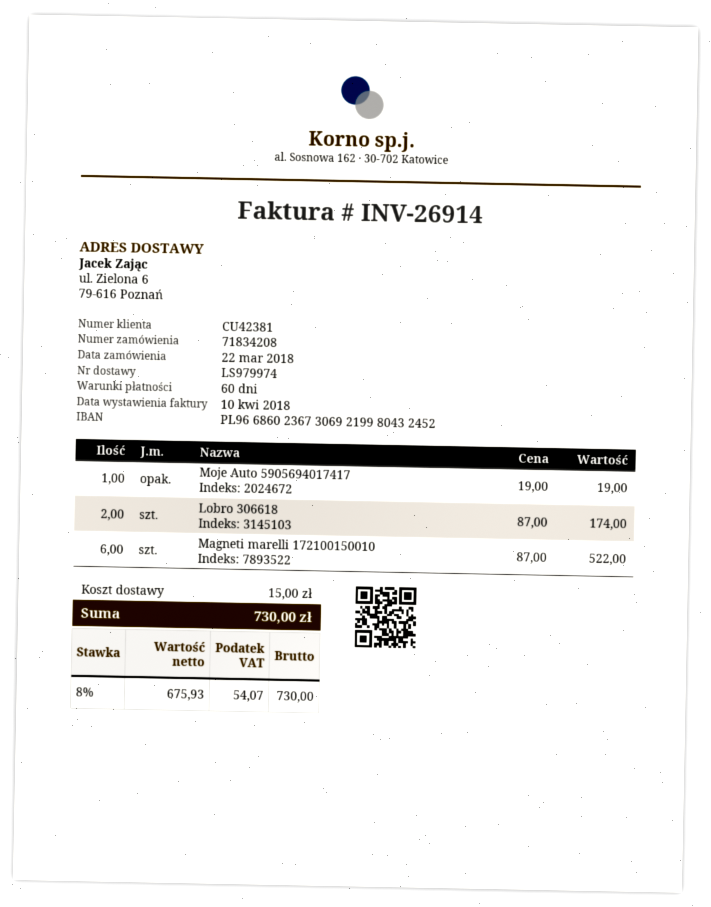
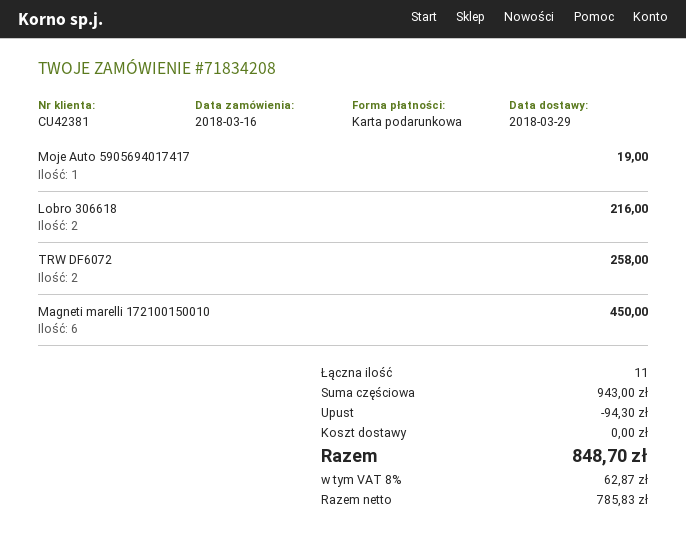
order date: 2018-03-22 -> 2018-03-16
Lobro 306618: 2 for 174.00 -> 2 for 216.00
Magneti marelli 172100150010: 6 for 522.00 -> 6 for 450.00
TRW DF6072: none -> 2 for 258.00
discount: none -> 94.30
shipping: 15.00 -> 0.00
net: 675.93 -> 785.83
tax: 8% = 54.07 -> 8% = 62.87
total: 730.00 -> 848.70

